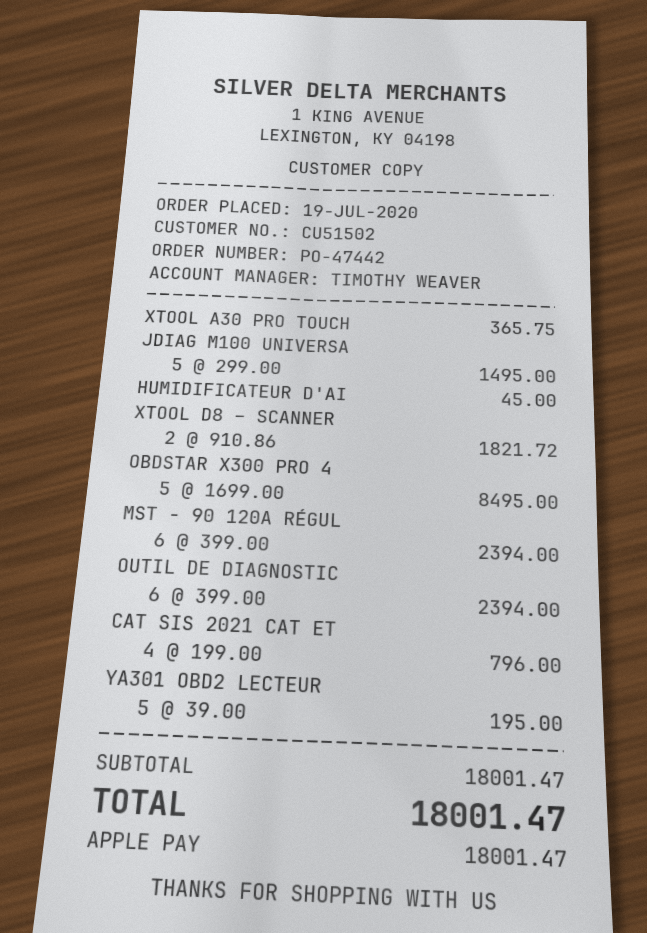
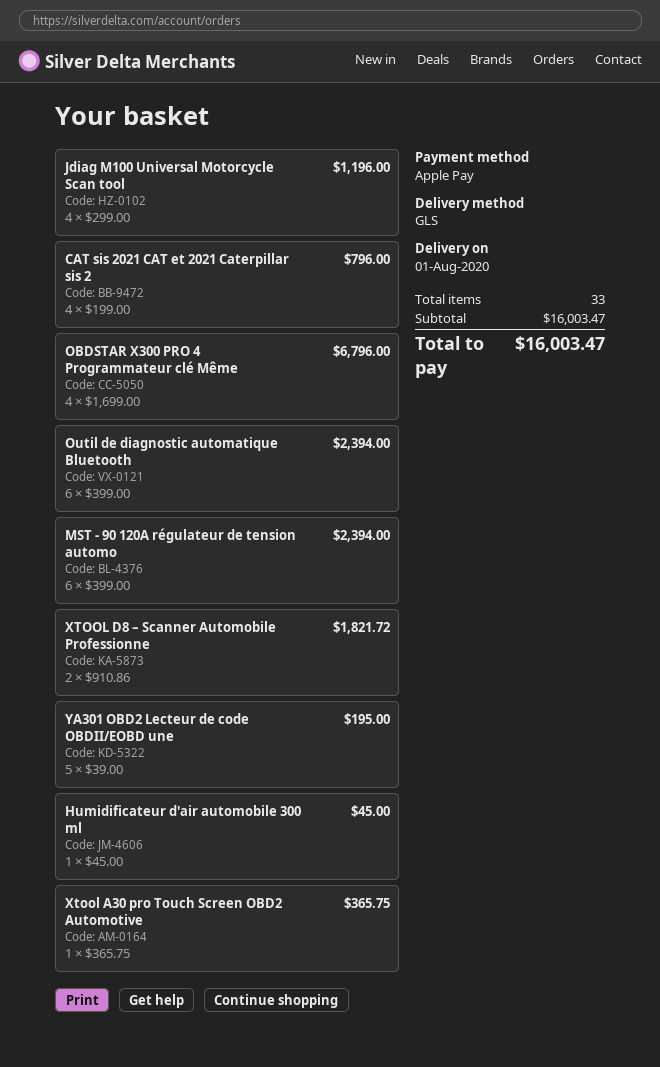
JDIAG M100 UNIVERSA: 5 x 299.00 = 1495.00 -> 4 x 299.00 = 1196.00
OBDSTAR X300 PRO 4: 5 x 1699.00 = 8495.00 -> 4 x 1699.00 = 6796.00
subtotal: 18001.47 -> 16003.47
total: 18001.47 -> 16003.47

